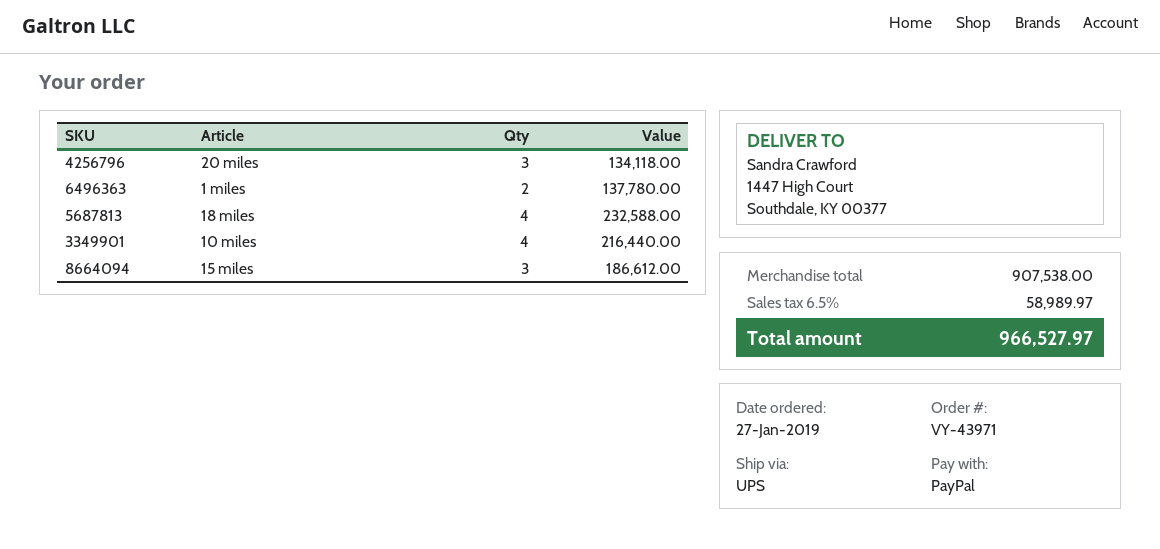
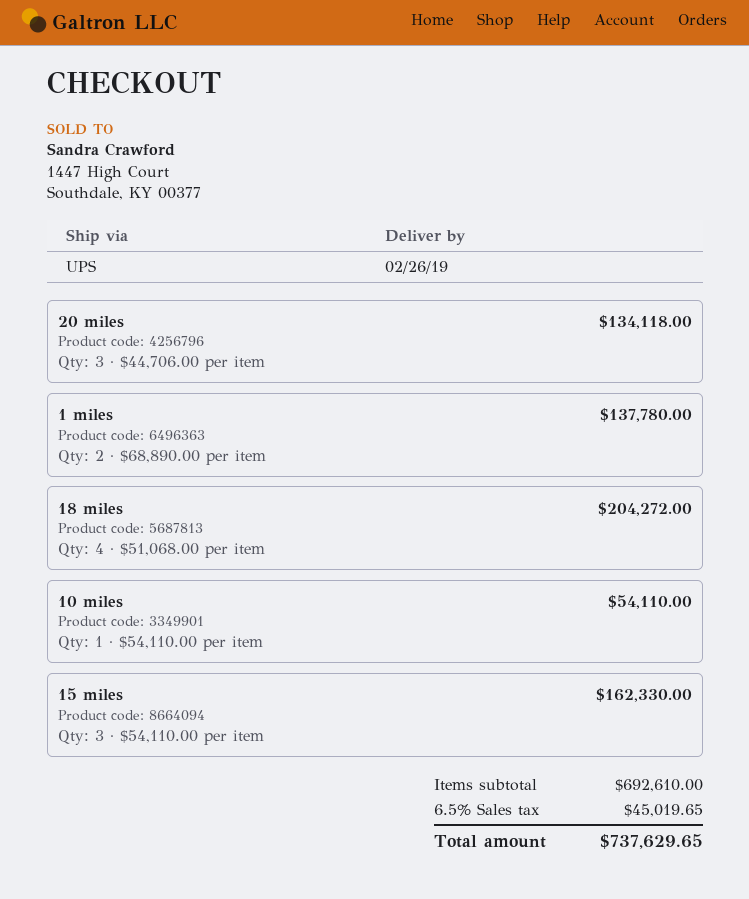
18 miles: 4 for 232588.00 -> 4 for 204272.00
10 miles: 4 for 216440.00 -> 1 for 54110.00
15 miles: 3 for 186612.00 -> 3 for 162330.00
subtotal: 907538.00 -> 692610.00
tax: 6.5% = 58989.97 -> 6.5% = 45019.65
total: 966527.97 -> 737629.65

